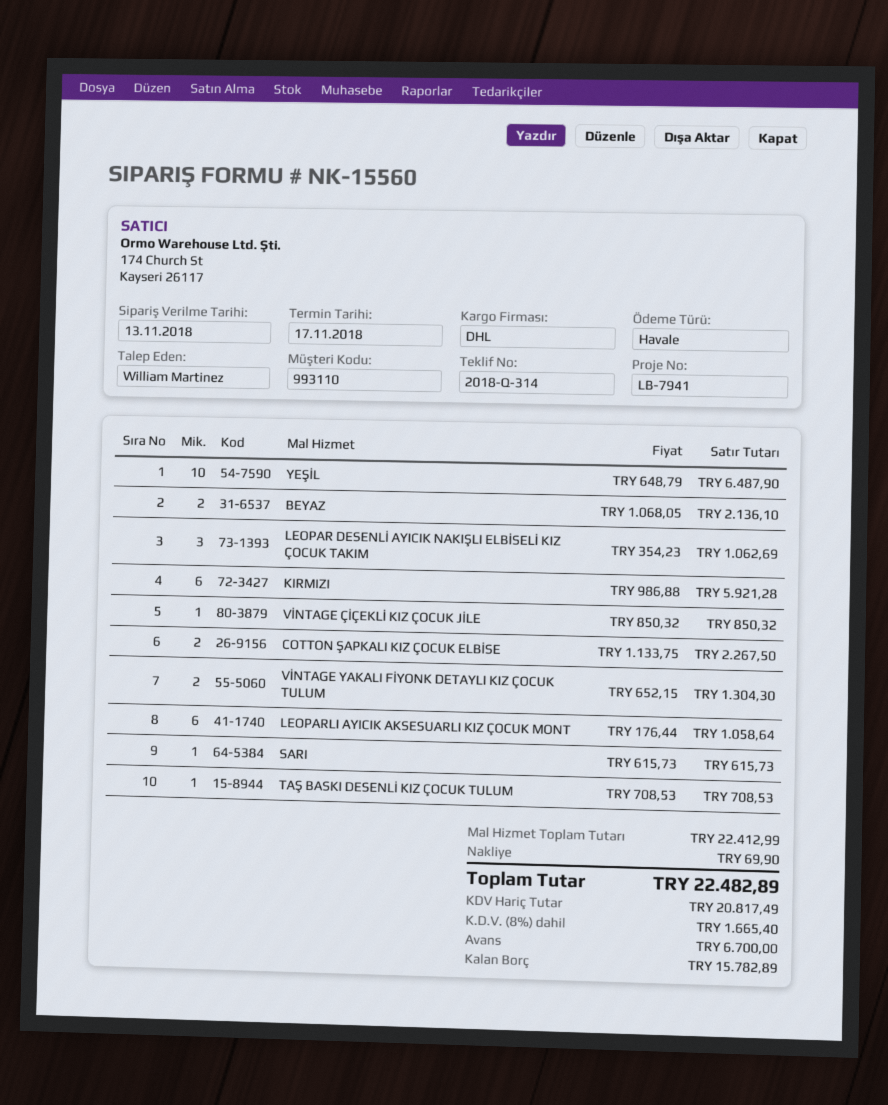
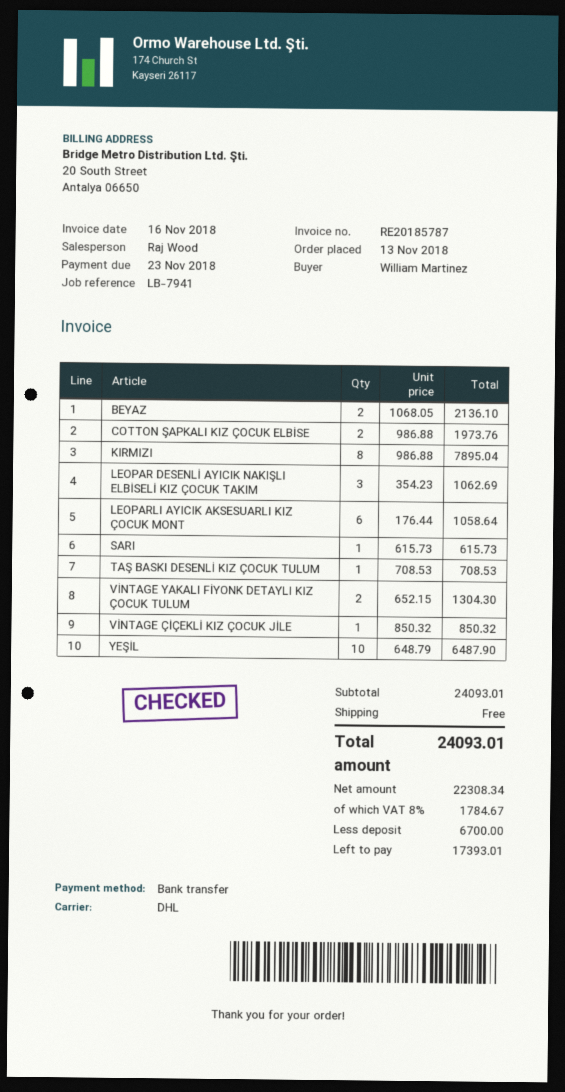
KIRMIZI: 6 x 986.88 = 5921.28 -> 8 x 986.88 = 7895.04
COTTON ŞAPKALI KIZ ÇOCUK ELBİSE: 2 x 1133.75 = 2267.50 -> 2 x 986.88 = 1973.76
subtotal: 22412.99 -> 24093.01
shipping: 69.90 -> 0.00
net: 20817.49 -> 22308.34
tax: 8% = 1665.40 -> 8% = 1784.67
total: 22482.89 -> 24093.01
balance: 15782.89 -> 17393.01

